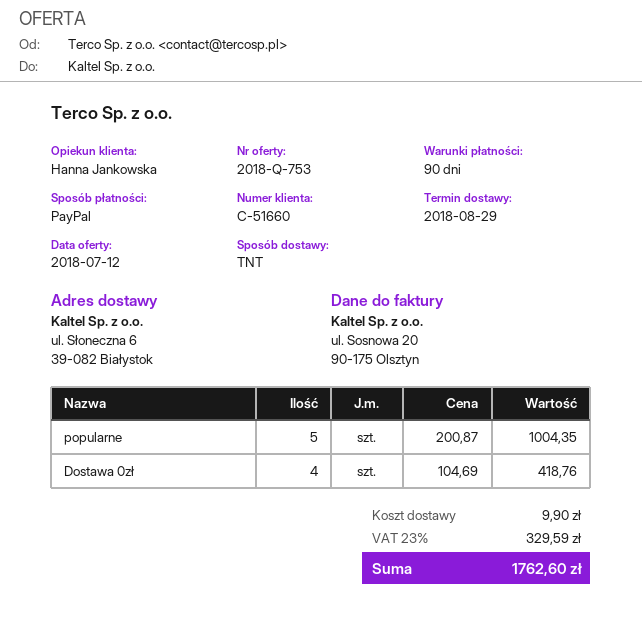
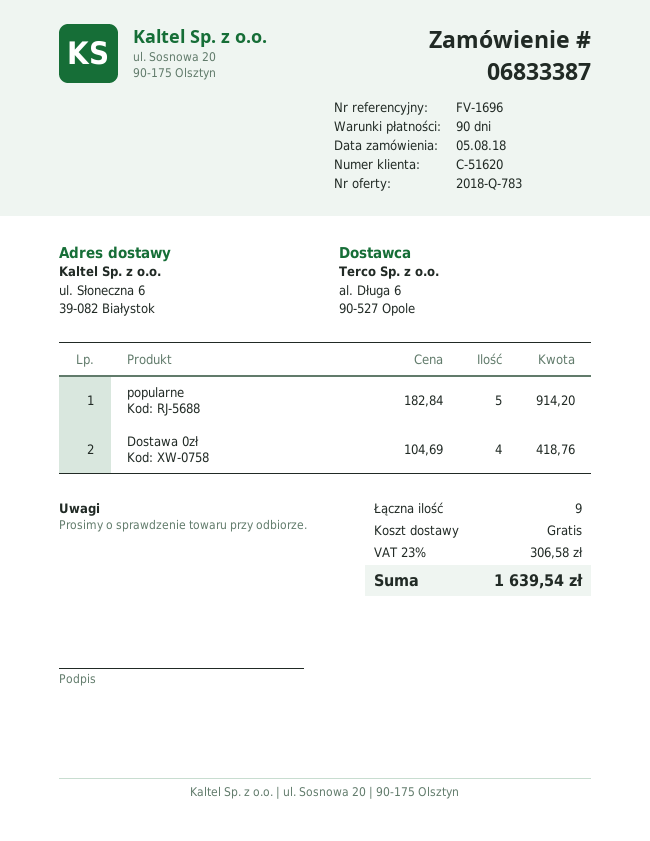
quote number: 2018-Q-753 -> 2018-Q-783
customer number: C-51660 -> C-51620
popularne: 5 x 200.87 = 1004.35 -> 5 x 182.84 = 914.20
shipping: 9.90 -> 0.00
tax: 23% = 329.59 -> 23% = 306.58
total: 1762.60 -> 1639.54

